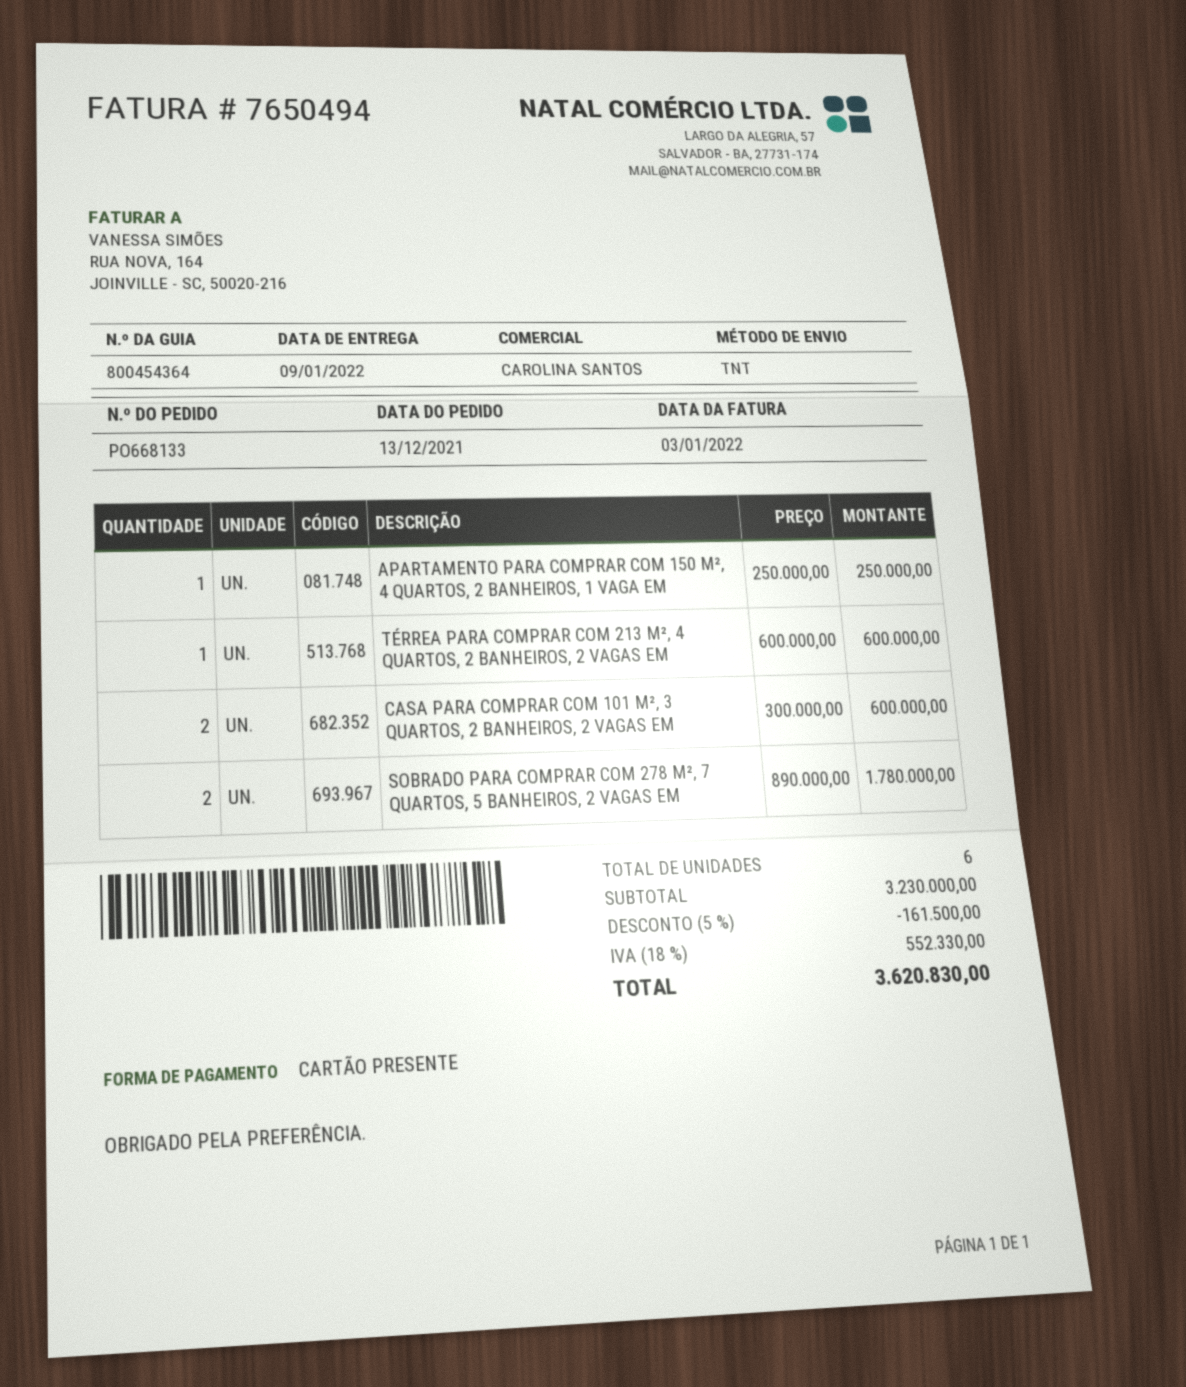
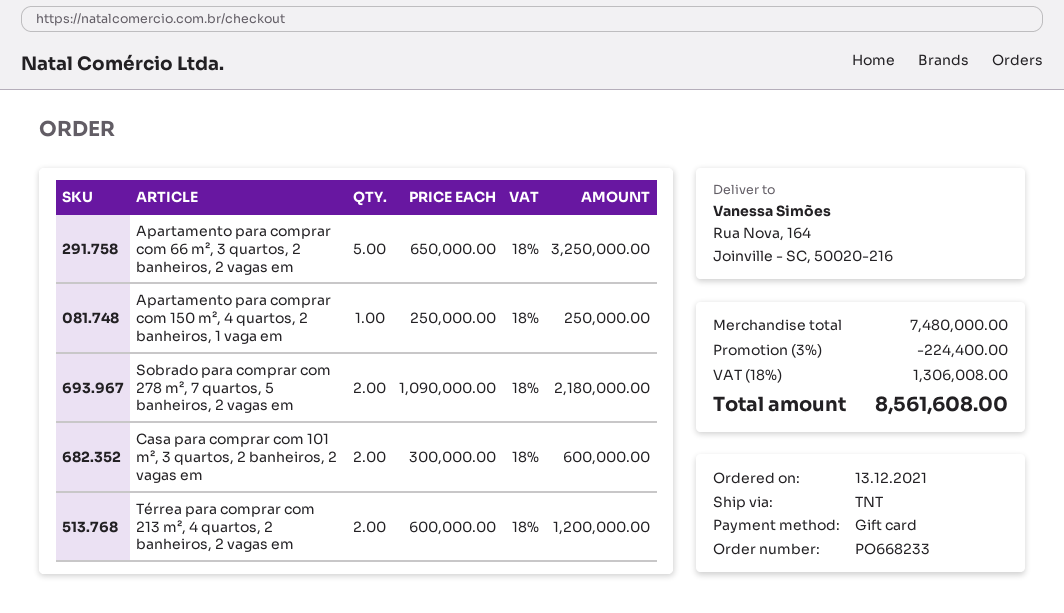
order number: PO668133 -> PO668233
TÉRREA PARA COMPRAR COM 213 M², 4 QUARTOS, 2 BANHEIROS, 2 VAGAS EM: 1 x 600000.00 = 600000.00 -> 2 x 600000.00 = 1200000.00
SOBRADO PARA COMPRAR COM 278 M², 7 QUARTOS, 5 BANHEIROS, 2 VAGAS EM: 2 x 890000.00 = 1780000.00 -> 2 x 1090000.00 = 2180000.00
Apartamento para comprar com 66 m², 3 quartos, 2 banheiros, 2 vagas em: none -> 5 x 650000.00 = 3250000.00
subtotal: 3230000.00 -> 7480000.00
discount: 5% = 161500.00 -> 3% = 224400.00
tax: 18% = 552330.00 -> 18% = 1306008.00
total: 3620830.00 -> 8561608.00

